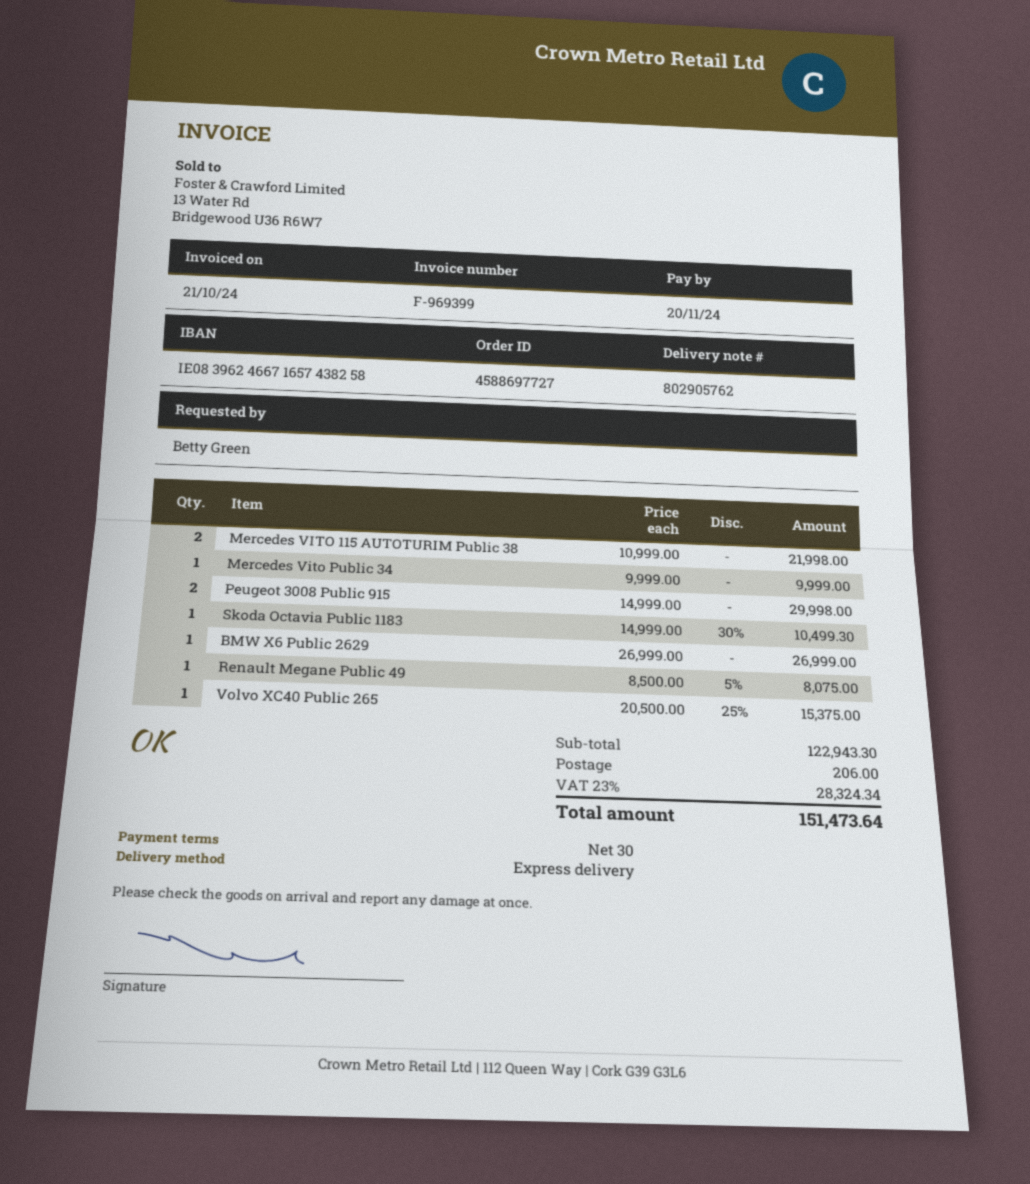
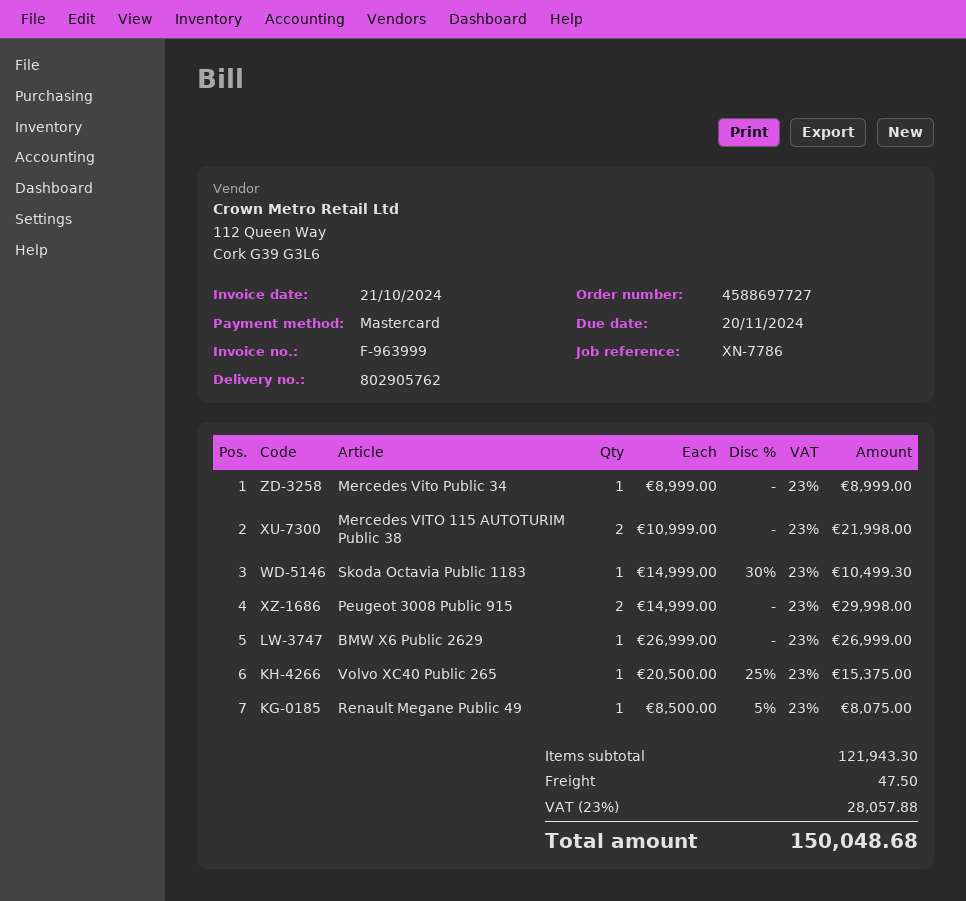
invoice number: F-969399 -> F-963999
Mercedes Vito Public 34: 1 x 9999.00 = 9999.00 -> 1 x 8999.00 = 8999.00
subtotal: 122943.30 -> 121943.30
shipping: 206.00 -> 47.50
tax: 23% = 28324.34 -> 23% = 28057.88
total: 151473.64 -> 150048.68

